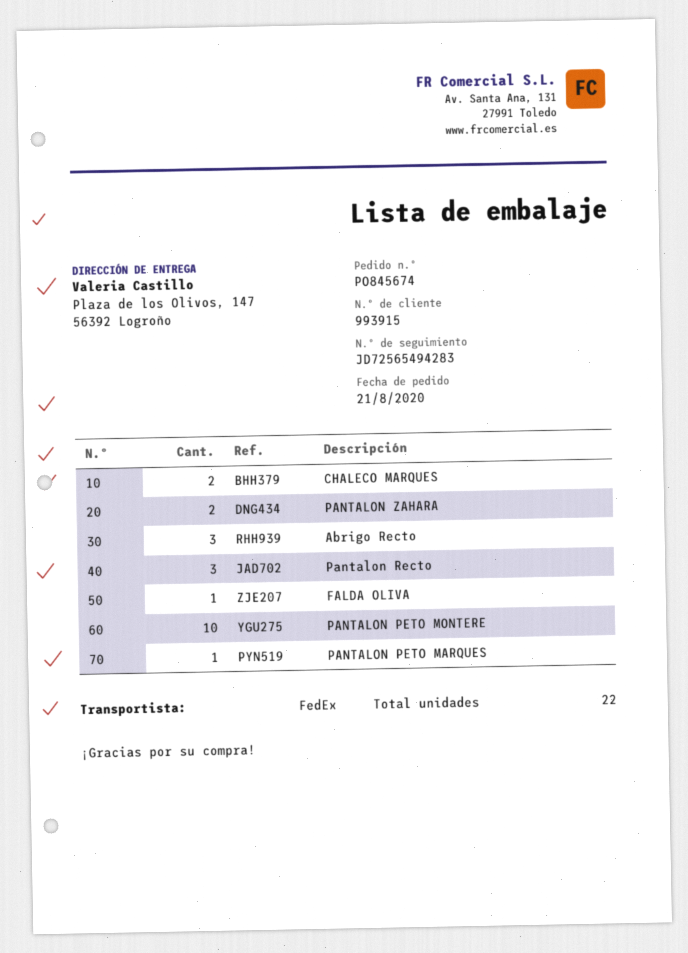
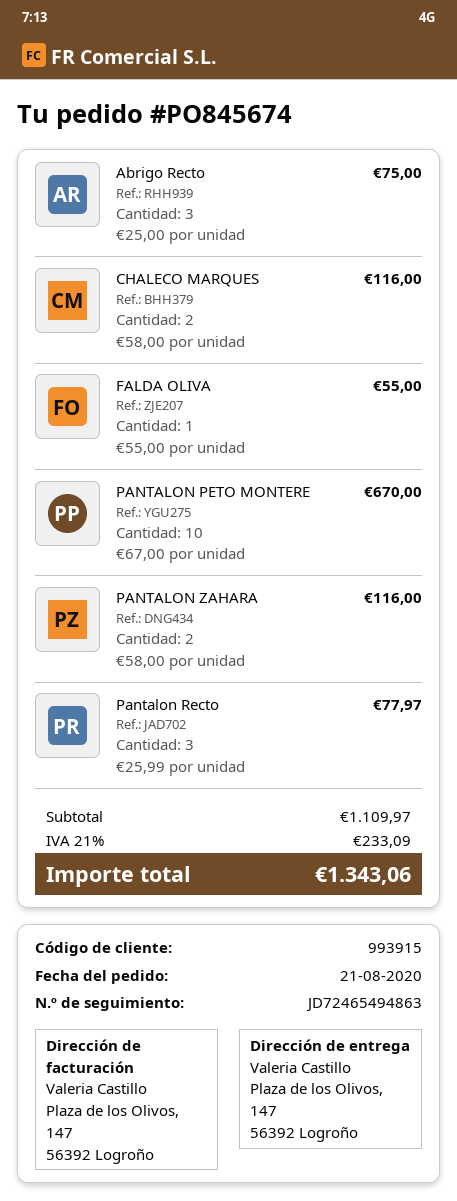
tracking number: JD72565494283 -> JD72465494863
PANTALON PETO MARQUES: 1 -> none

